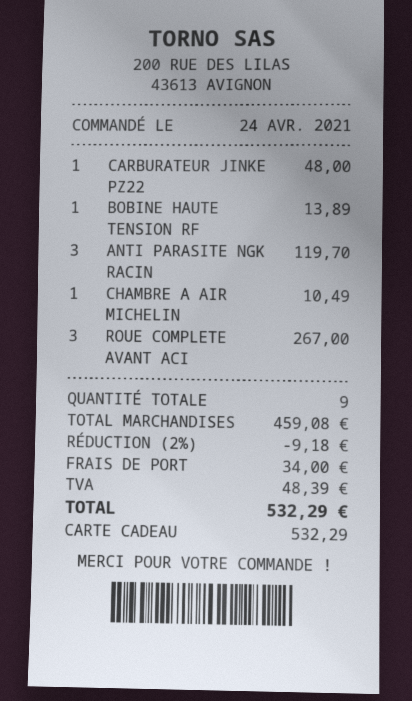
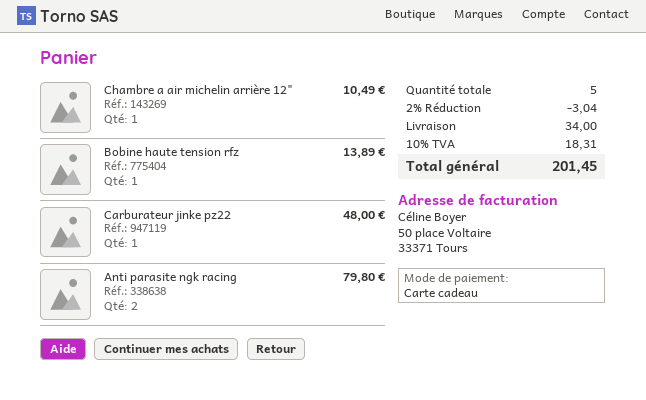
ANTI PARASITE NGK RACIN: 3 for 119.70 -> 2 for 79.80
ROUE COMPLETE AVANT ACI: 3 for 267.00 -> none
total quantity: 9 -> 5
discount: 2% = 9.18 -> 2% = 3.04
tax: 48.39 -> 18.31
total: 532.29 -> 201.45

